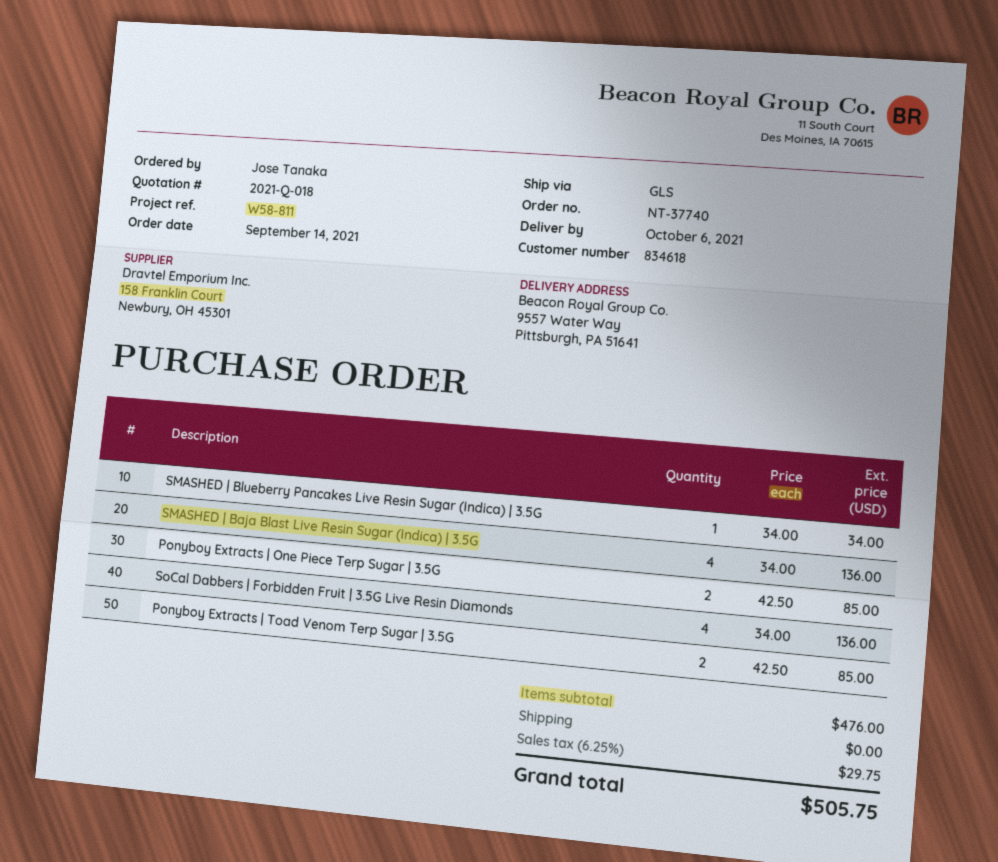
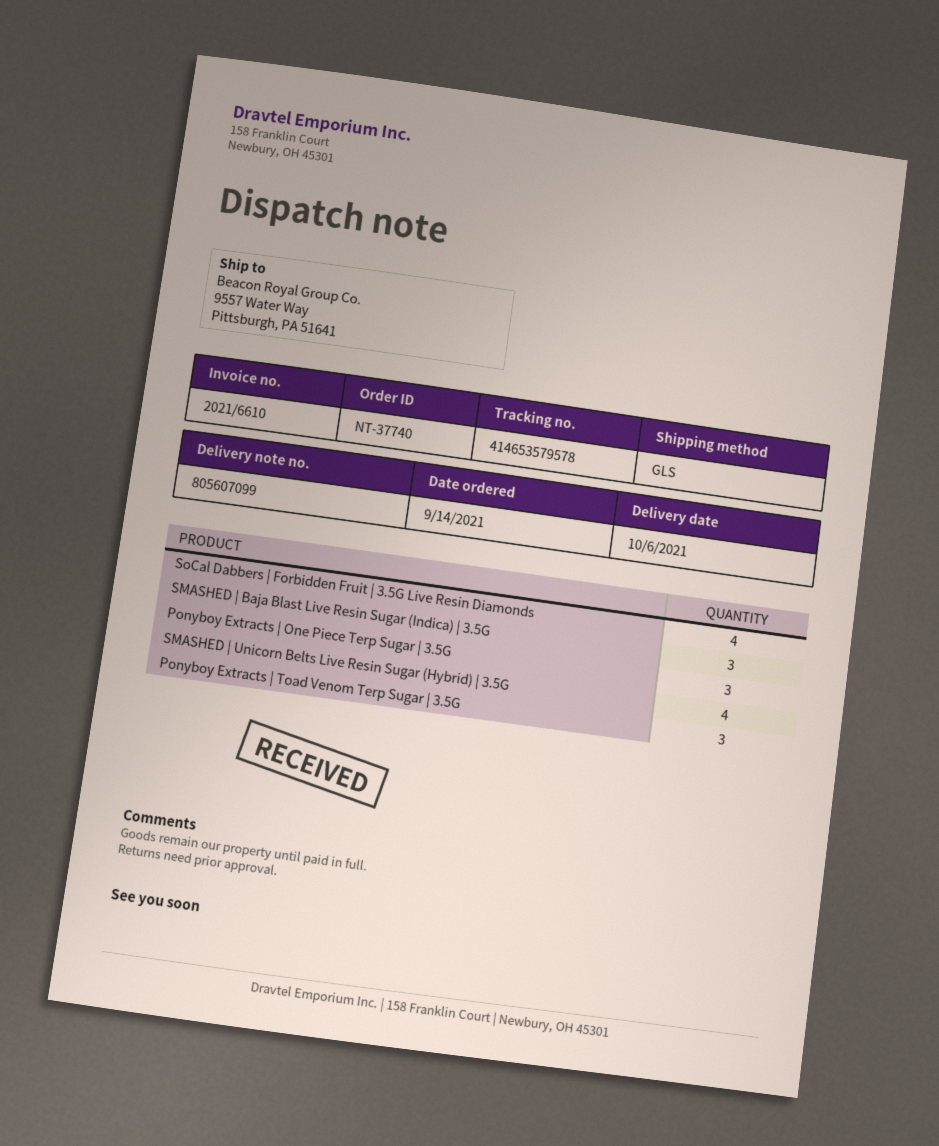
SMASHED | Blueberry Pancakes Live Resin Sugar (Indica) | 3.5G: 1 -> none
SMASHED | Baja Blast Live Resin Sugar (Indica) | 3.5G: 4 -> 3
Ponyboy Extracts | One Piece Terp Sugar | 3.5G: 2 -> 3
Ponyboy Extracts | Toad Venom Terp Sugar | 3.5G: 2 -> 3
SMASHED | Unicorn Belts Live Resin Sugar (Hybrid) | 3.5G: none -> 4

